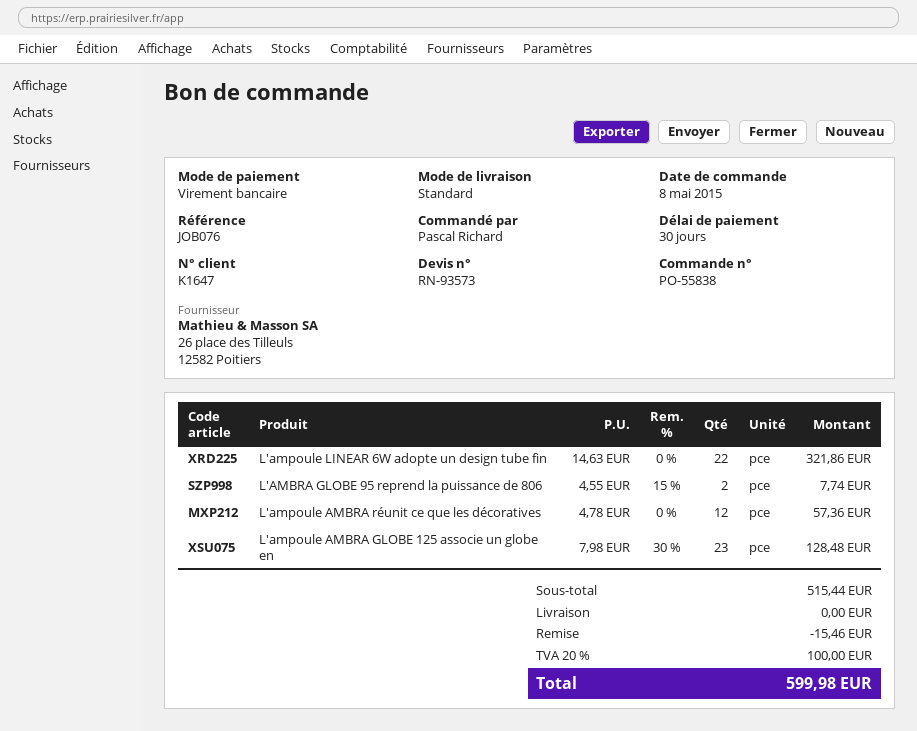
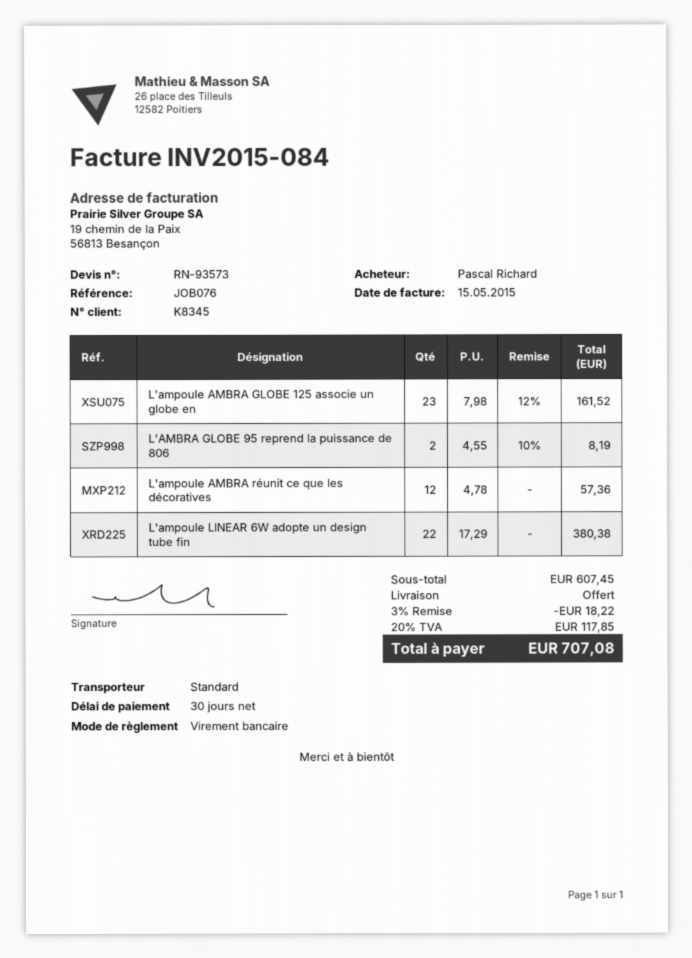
customer number: K1647 -> K8345
L'ampoule LINEAR 6W adopte un design tube fin: 22 x 14.63 = 321.86 -> 22 x 17.29 = 380.38
L'AMBRA GLOBE 95 reprend la puissance de 806: 2 x 4.55 - 15% = 7.74 -> 2 x 4.55 - 10% = 8.19
L'ampoule AMBRA GLOBE 125 associe un globe en: 23 x 7.98 - 30% = 128.48 -> 23 x 7.98 - 12% = 161.52
subtotal: 515.44 -> 607.45
discount: 15.46 -> 18.22
tax: 20% = 100.00 -> 20% = 117.85
total: 599.98 -> 707.08

